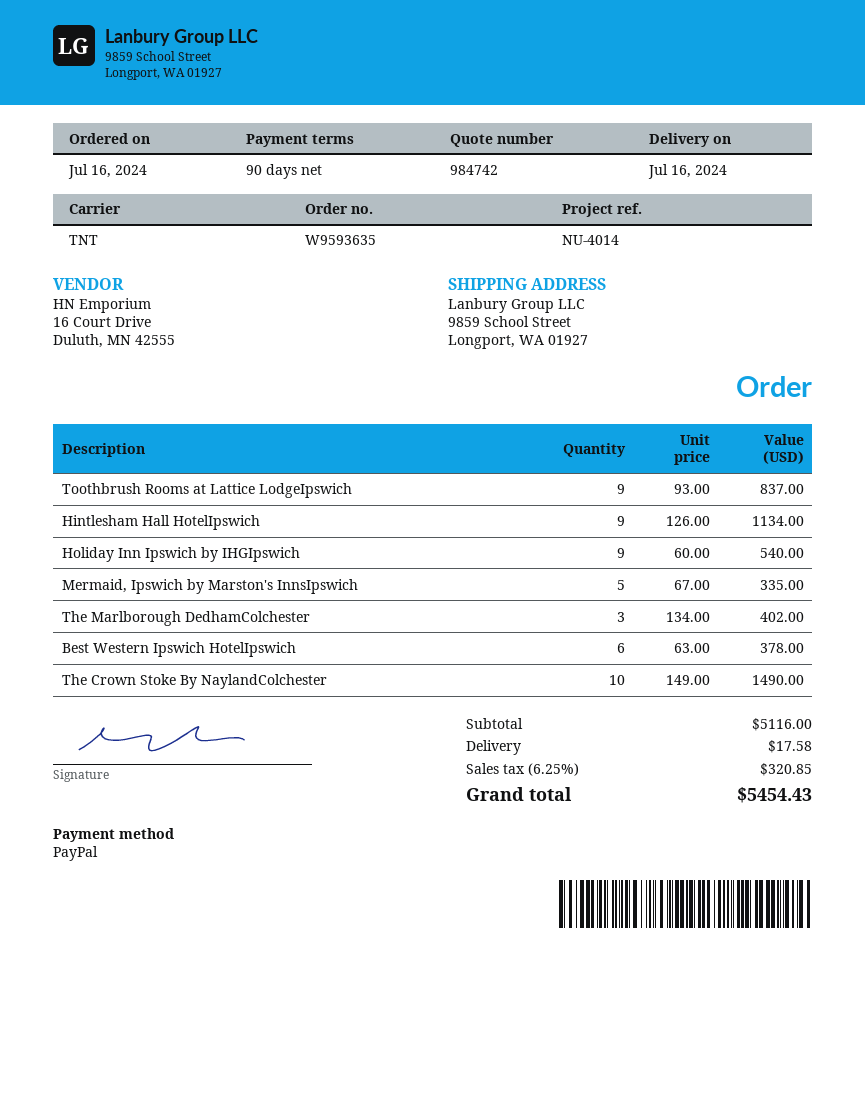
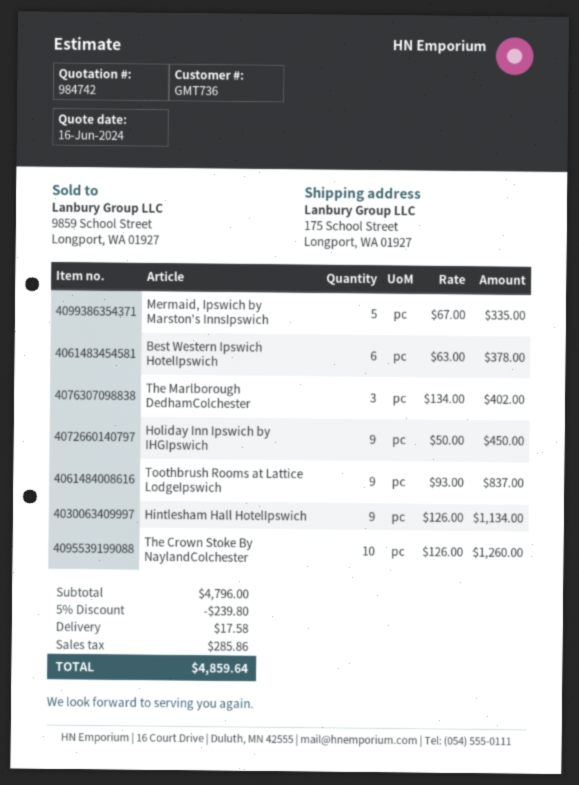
ship to: 9859 School Street, Longport, WA 01927 -> 175 School Street, Longport, WA 01927
Holiday Inn Ipswich by IHGIpswich: 9 x 60.00 = 540.00 -> 9 x 50.00 = 450.00
The Crown Stoke By NaylandColchester: 10 x 149.00 = 1490.00 -> 10 x 126.00 = 1260.00
subtotal: 5116.00 -> 4796.00
discount: none -> 5% = 239.80
tax: 320.85 -> 285.86
total: 5454.43 -> 4859.64

